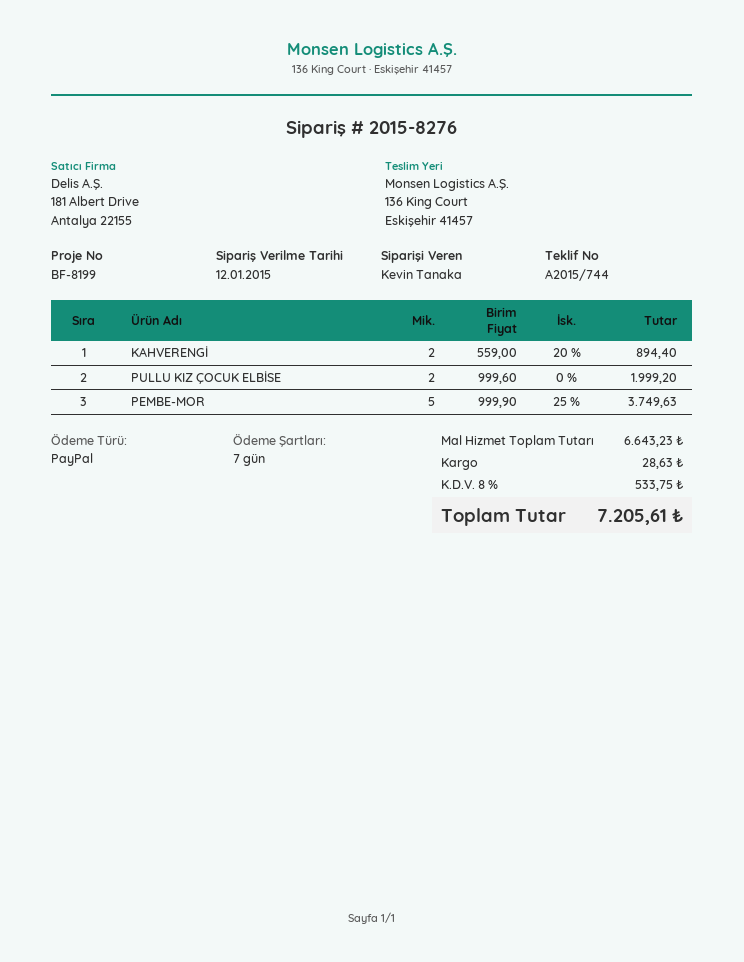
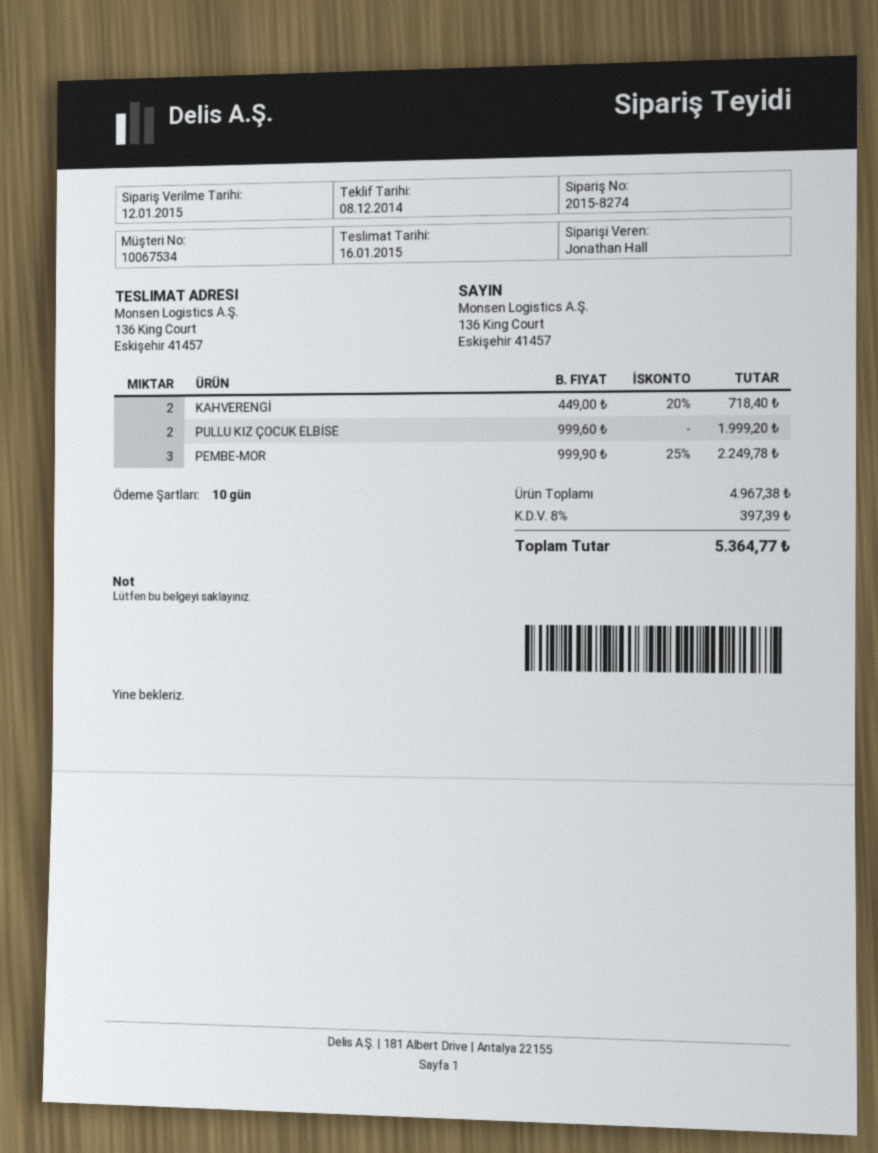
order number: 2015-8276 -> 2015-8274
payment terms: 7 days -> 10 days
ordered by: Kevin Tanaka -> Jonathan Hall
KAHVERENGİ: 2 x 559.00 - 20% = 894.40 -> 2 x 449.00 - 20% = 718.40
PEMBE-MOR: 5 x 999.90 - 25% = 3749.63 -> 3 x 999.90 - 25% = 2249.78
subtotal: 6643.23 -> 4967.38
shipping: 28.63 -> none
tax: 8% = 533.75 -> 8% = 397.39
total: 7205.61 -> 5364.77

